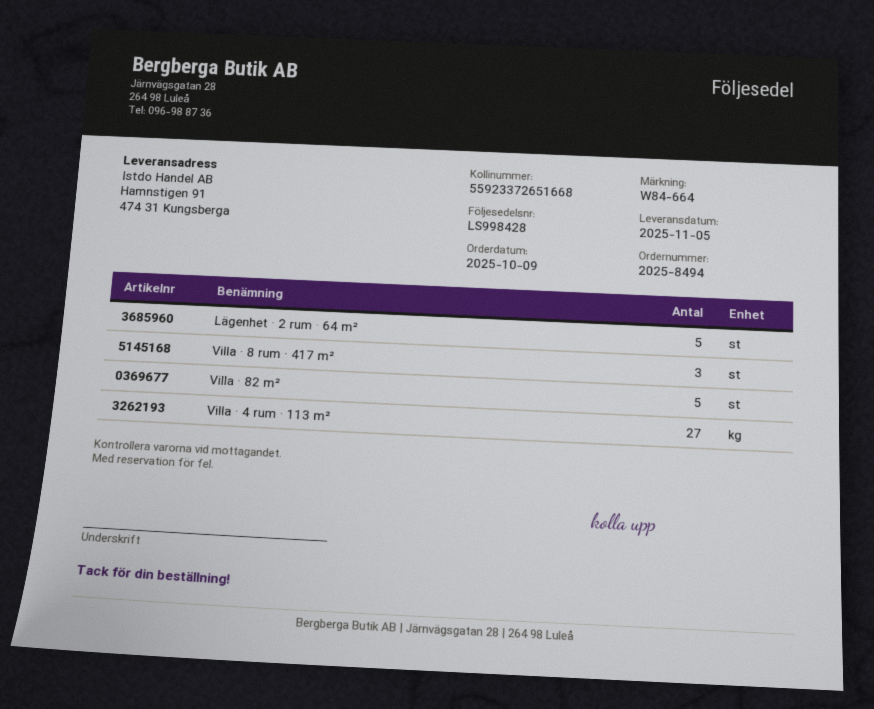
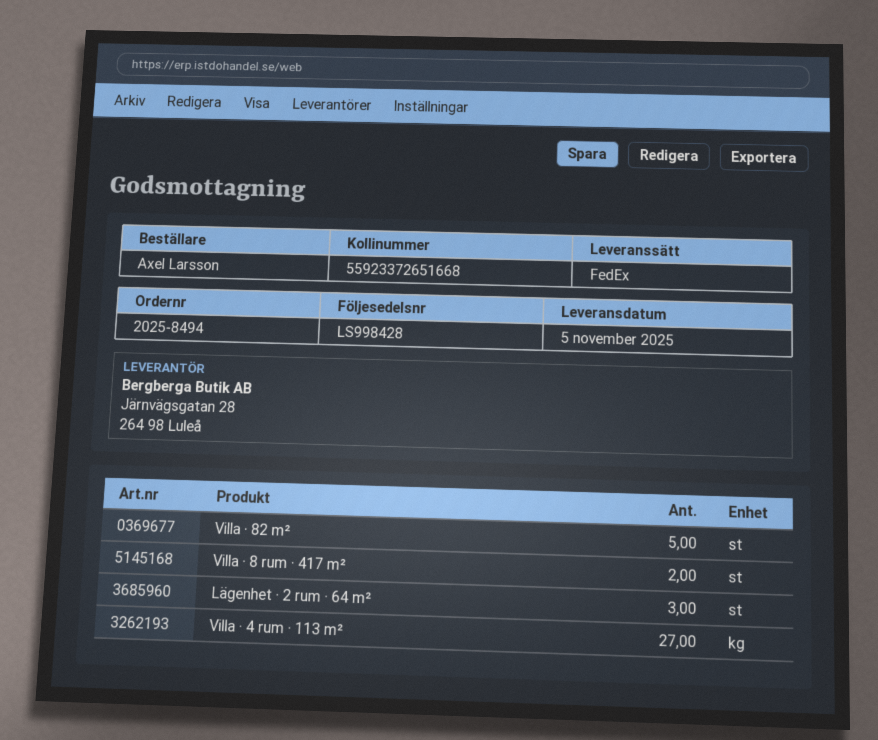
Lägenhet · 2 rum · 64 m²: 5 -> 3
Villa · 8 rum · 417 m²: 3 -> 2

